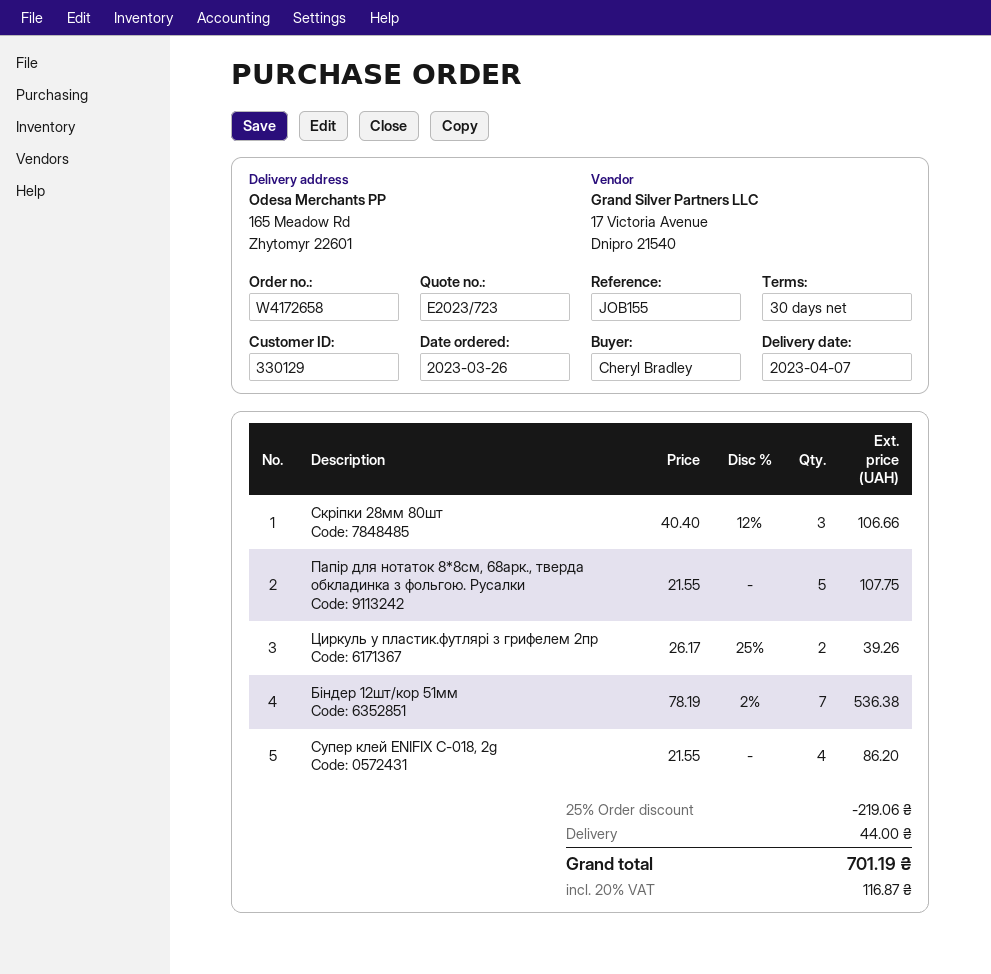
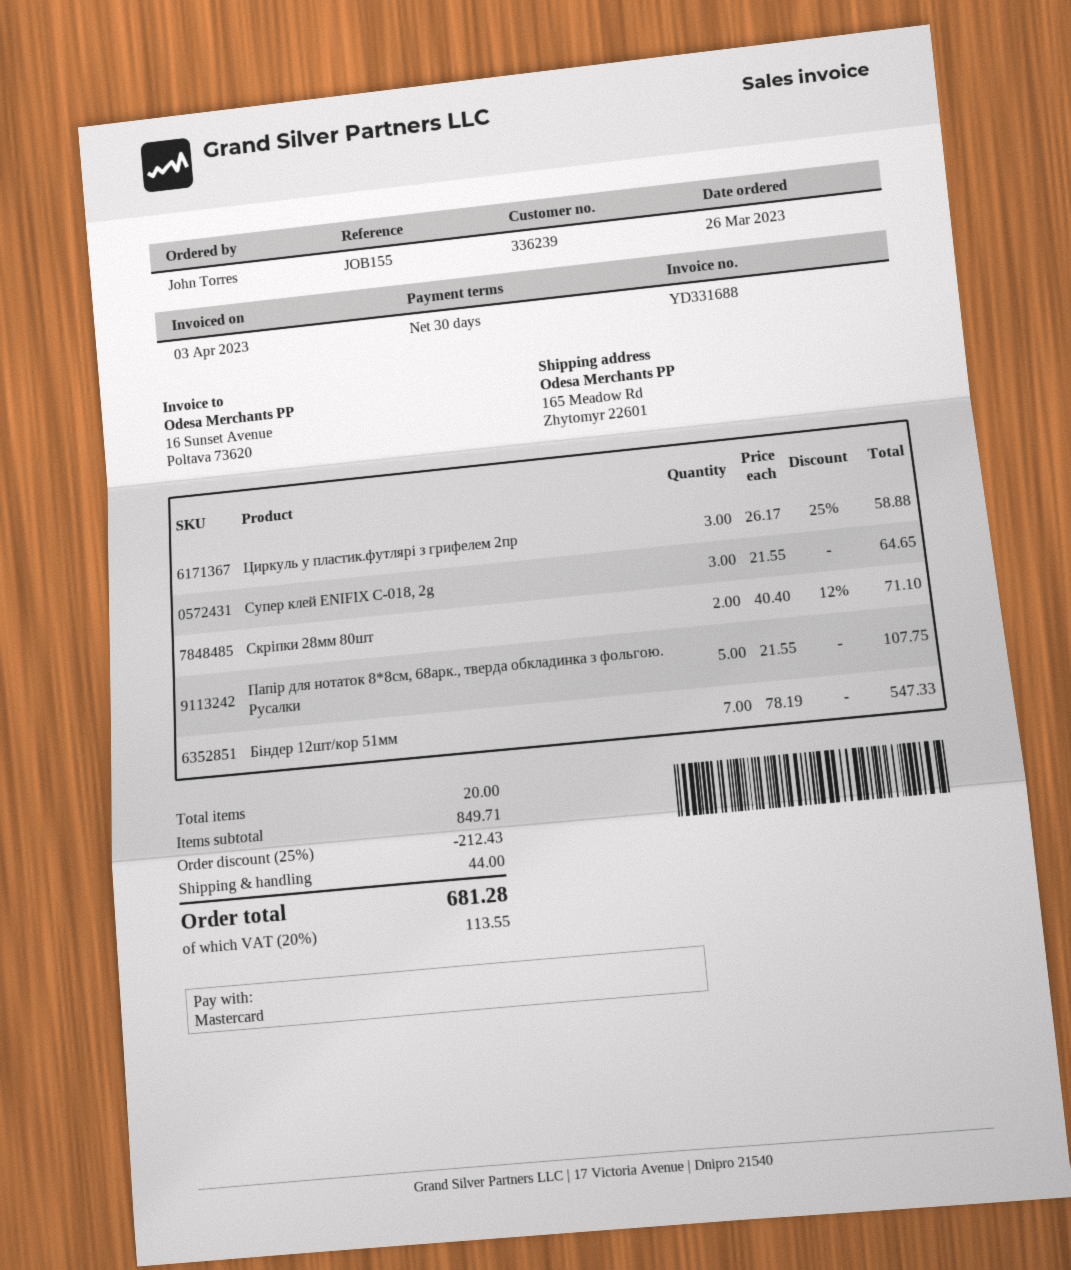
customer number: 330129 -> 336239
ordered by: Cheryl Bradley -> John Torres
Скріпки 28мм 80шт: 3 x 40.40 - 12% = 106.66 -> 2 x 40.40 - 12% = 71.10
Циркуль у пластик.футлярі з грифелем 2пр: 2 x 26.17 - 25% = 39.26 -> 3 x 26.17 - 25% = 58.88
Біндер 12шт/кор 51мм: 7 x 78.19 - 2% = 536.38 -> 7 x 78.19 = 547.33
Супер клей ENIFIX С-018, 2g: 4 x 21.55 = 86.20 -> 3 x 21.55 = 64.65
discount: 25% = 219.06 -> 25% = 212.43
tax: 20% = 116.87 -> 20% = 113.55
total: 701.19 -> 681.28

